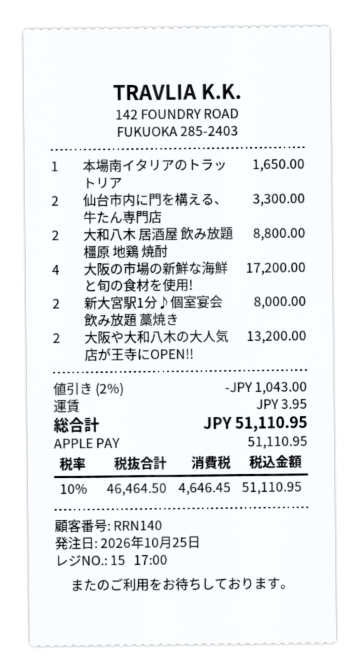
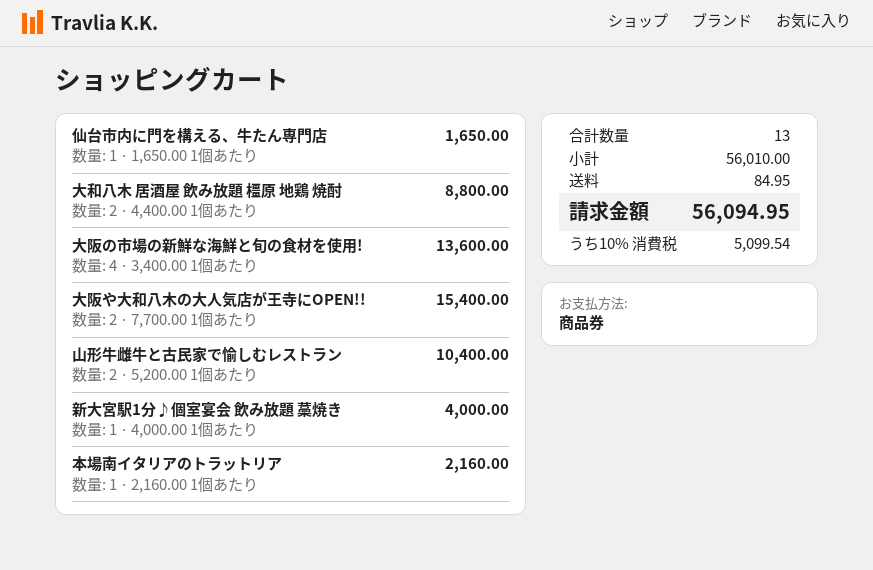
payment method: Apple Pay -> gift card
本場南イタリアのトラットリア: 1 for 1650.00 -> 1 for 2160.00
仙台市内に門を構える、牛たん専門店: 2 for 3300.00 -> 1 for 1650.00
大阪の市場の新鮮な海鮮と旬の食材を使用!: 4 for 17200.00 -> 4 for 13600.00
新大宮駅1分♪個室宴会 飲み放題 藁焼き: 2 for 8000.00 -> 1 for 4000.00
大阪や大和八木の大人気店が王寺にOPEN!!: 2 for 13200.00 -> 2 for 15400.00
山形牛雌牛と古民家で愉しむレストラン: none -> 2 for 10400.00
discount: 2% = 1043.00 -> none
shipping: 3.95 -> 84.95
tax: 10% = 4646.45 -> 10% = 5099.54
total: 51110.95 -> 56094.95

